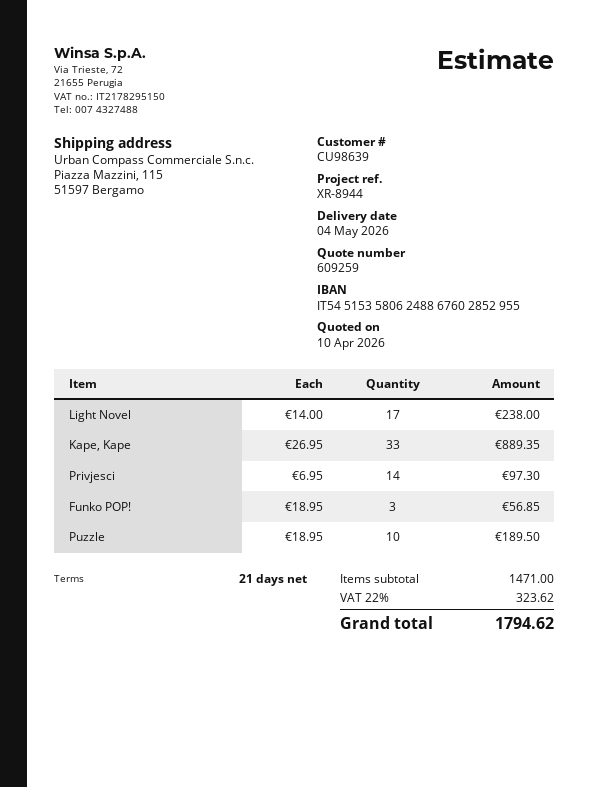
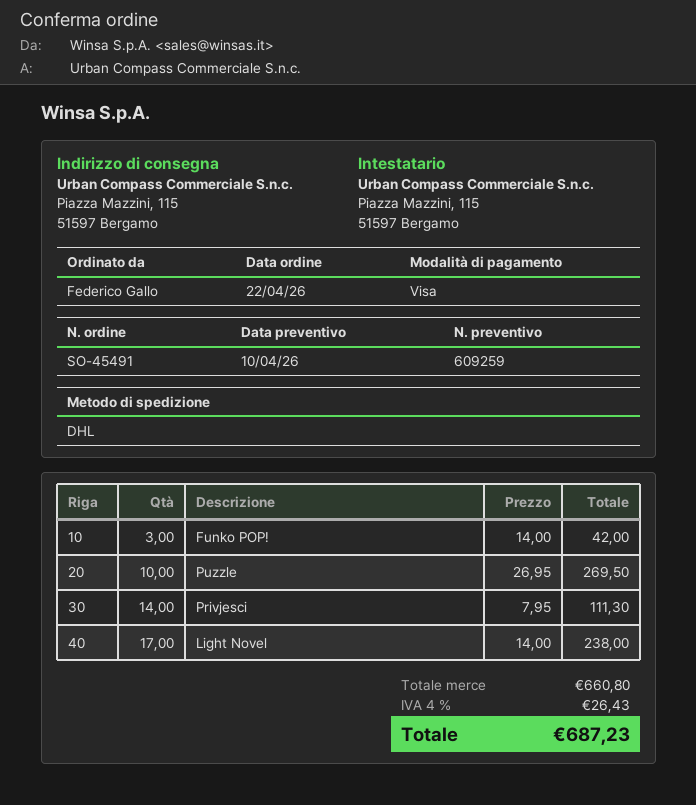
Kape, Kape: 33 x 26.95 = 889.35 -> none
Privjesci: 14 x 6.95 = 97.30 -> 14 x 7.95 = 111.30
Funko POP!: 3 x 18.95 = 56.85 -> 3 x 14.00 = 42.00
Puzzle: 10 x 18.95 = 189.50 -> 10 x 26.95 = 269.50
subtotal: 1471.00 -> 660.80
tax: 22% = 323.62 -> 4% = 26.43
total: 1794.62 -> 687.23

